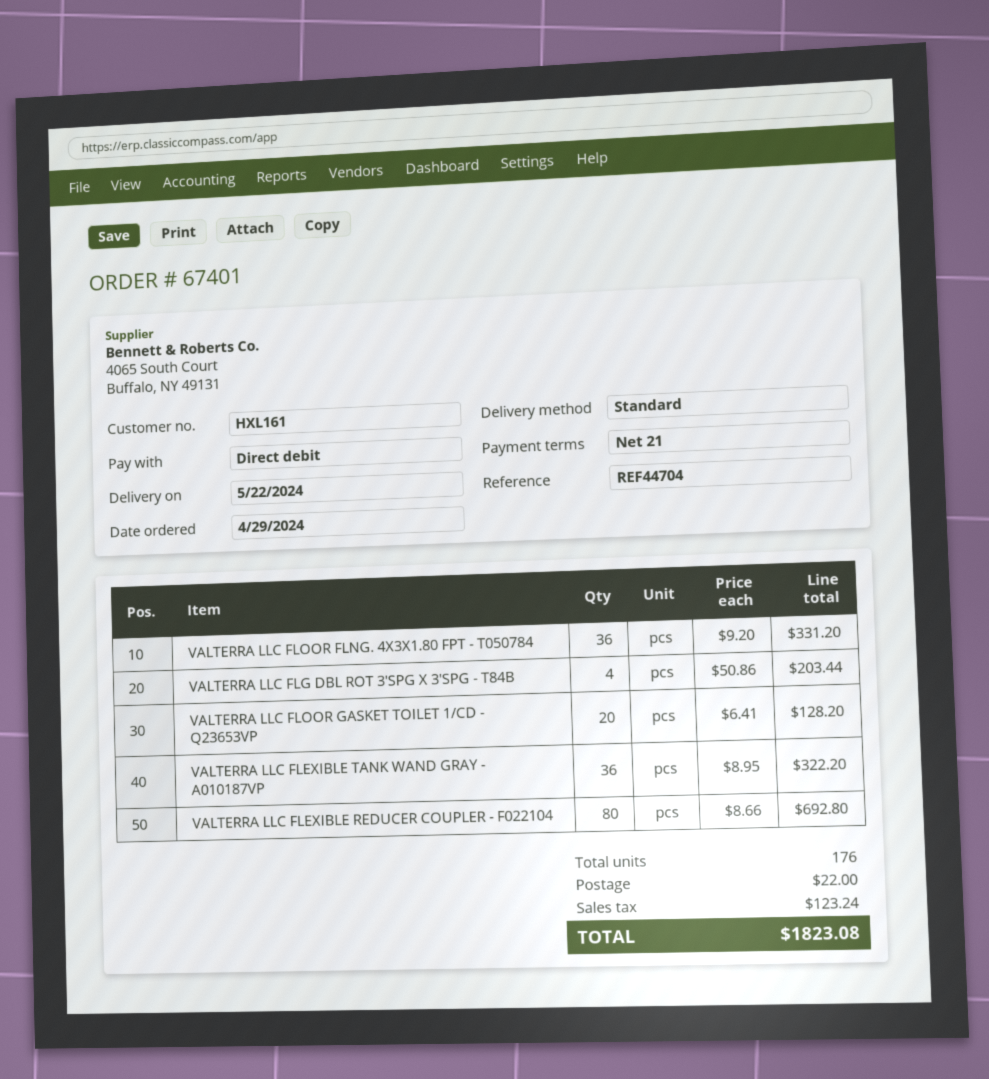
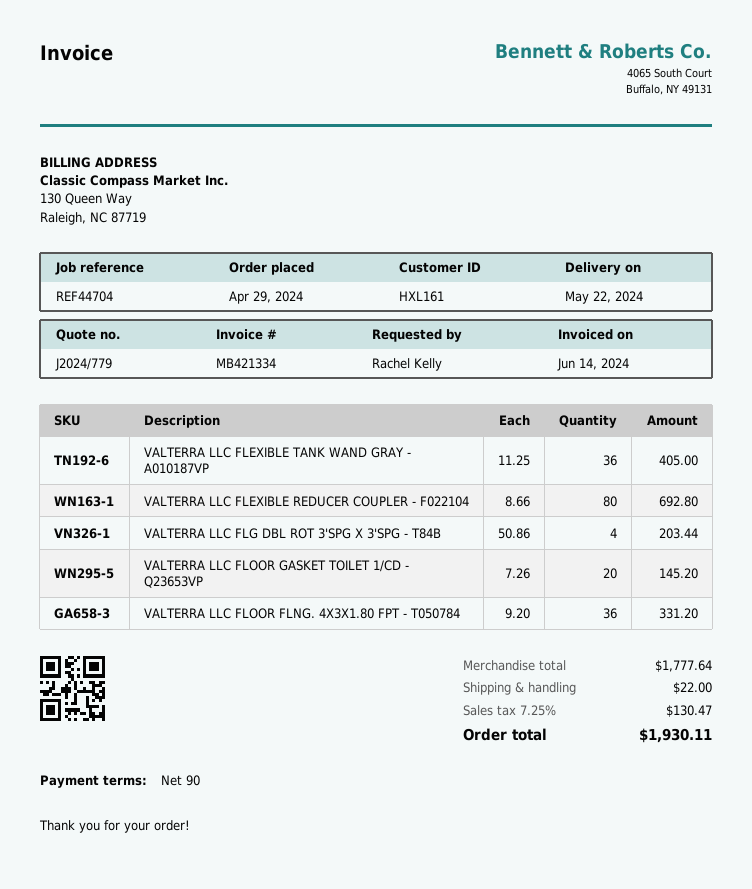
payment terms: 21 days -> 90 days
VALTERRA LLC FLOOR GASKET TOILET 1/CD - Q23653VP: 20 x 6.41 = 128.20 -> 20 x 7.26 = 145.20
VALTERRA LLC FLEXIBLE TANK WAND GRAY - A010187VP: 36 x 8.95 = 322.20 -> 36 x 11.25 = 405.00
tax: 123.24 -> 130.47
total: 1823.08 -> 1930.11

